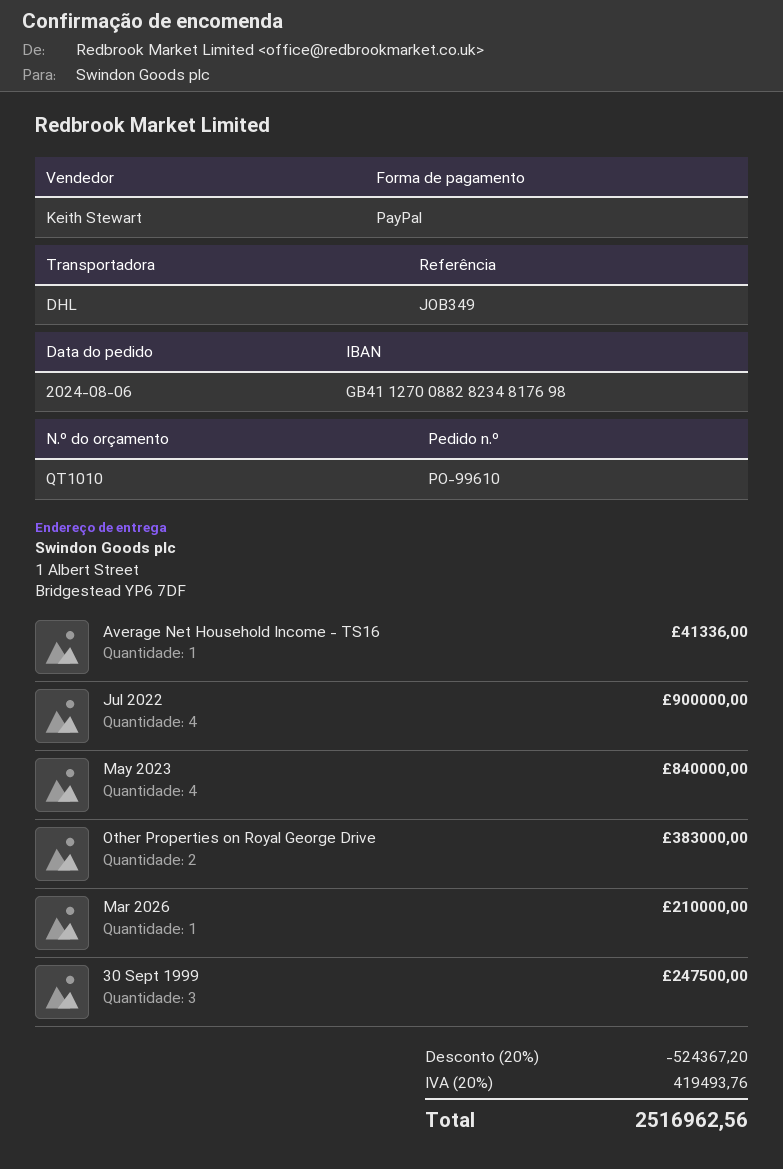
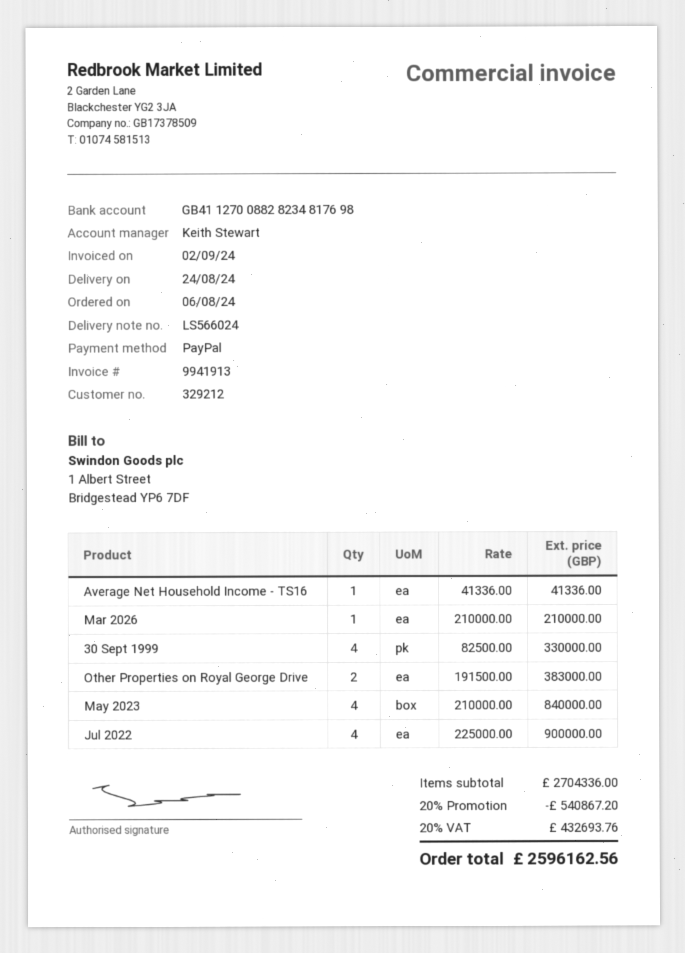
30 Sept 1999: 3 for 247500.00 -> 4 for 330000.00
discount: 20% = 524367.20 -> 20% = 540867.20
tax: 20% = 419493.76 -> 20% = 432693.76
total: 2516962.56 -> 2596162.56

